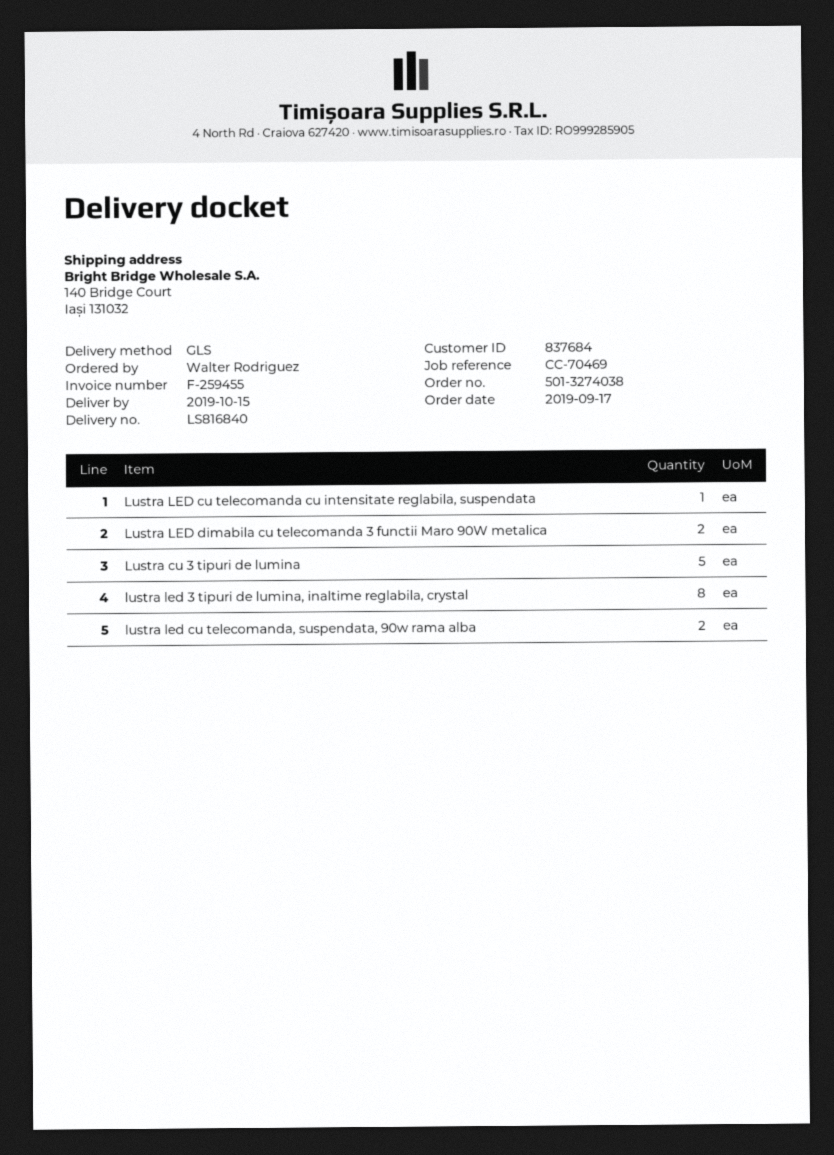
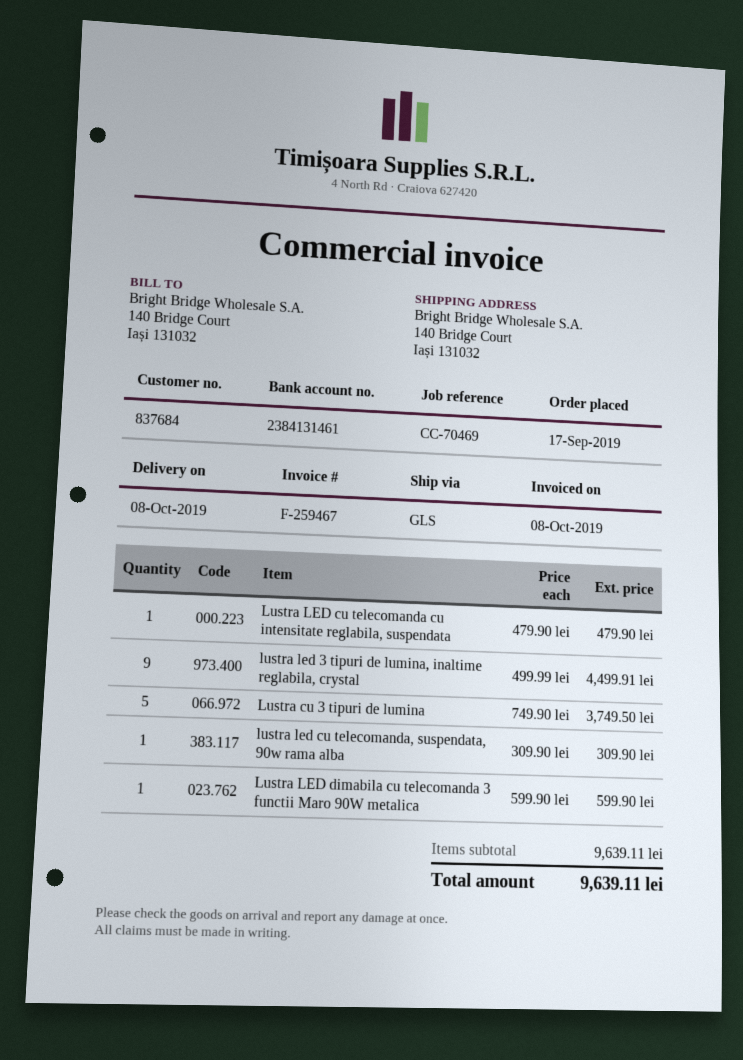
delivery date: 2019-10-15 -> 2019-10-08
invoice number: F-259455 -> F-259467
Lustra LED dimabila cu telecomanda 3 functii Maro 90W metalica: 2 -> 1
lustra led 3 tipuri de lumina, inaltime reglabila, crystal: 8 -> 9
lustra led cu telecomanda, suspendata, 90w rama alba: 2 -> 1

